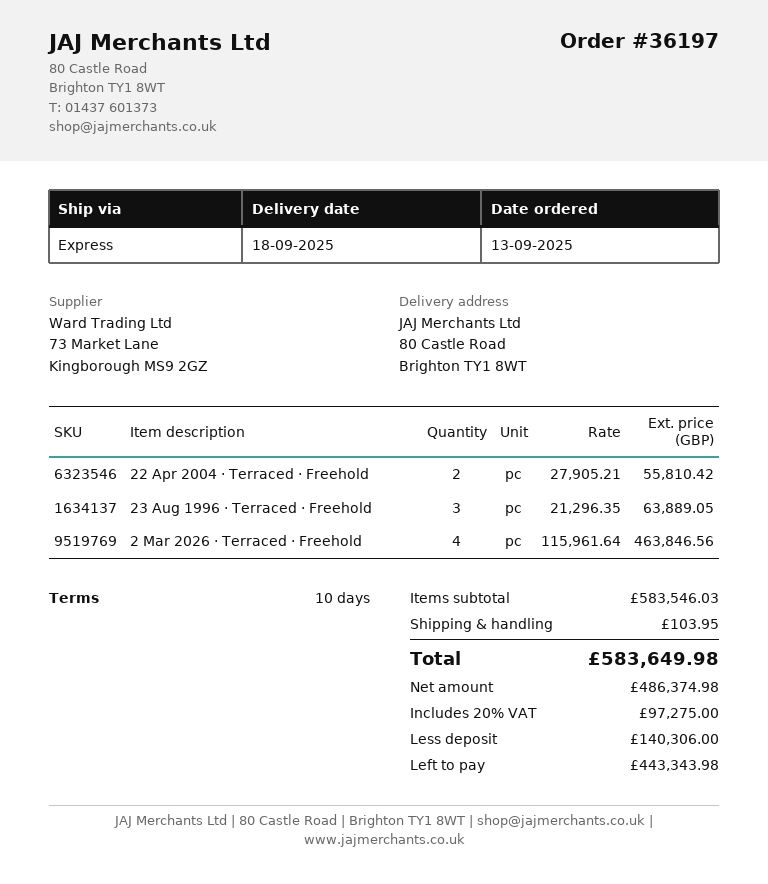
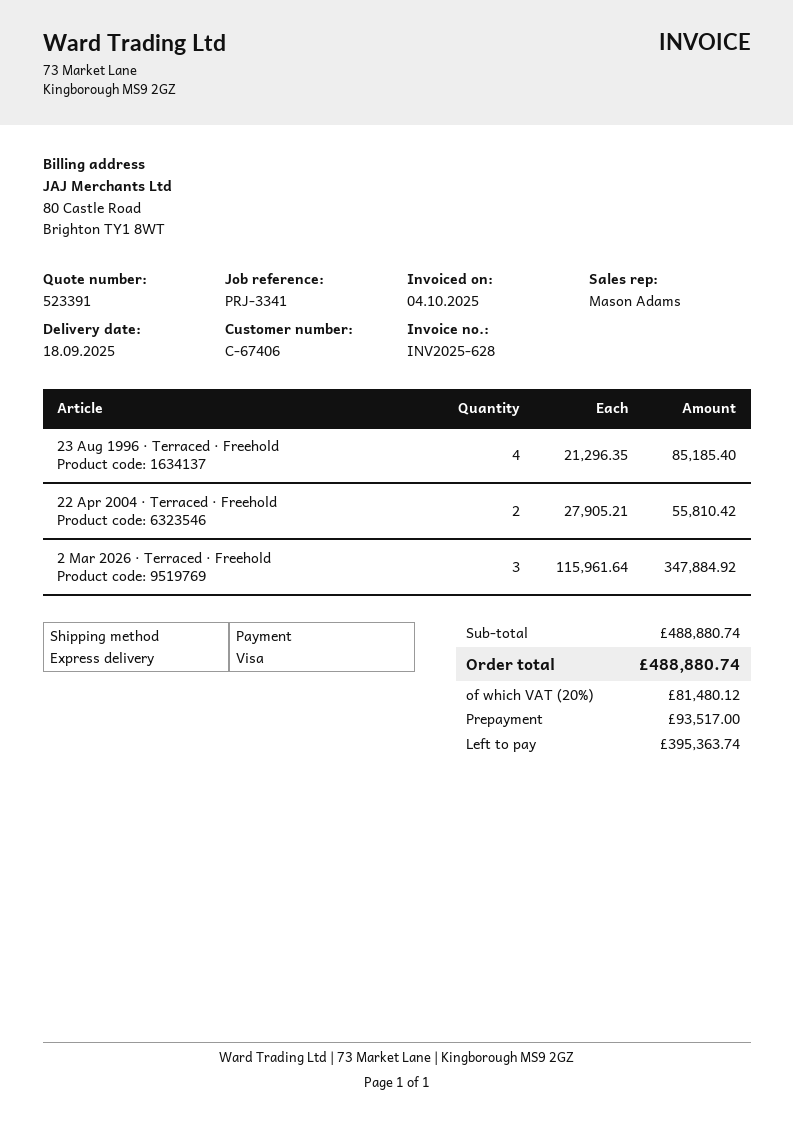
23 Aug 1996 · Terraced · Freehold: 3 x 21296.35 = 63889.05 -> 4 x 21296.35 = 85185.40
2 Mar 2026 · Terraced · Freehold: 4 x 115961.64 = 463846.56 -> 3 x 115961.64 = 347884.92
subtotal: 583546.03 -> 488880.74
shipping: 103.95 -> none
tax: 20% = 97275.00 -> 20% = 81480.12
total: 583649.98 -> 488880.74
deposit: 140306.00 -> 93517.00
balance: 443343.98 -> 395363.74

